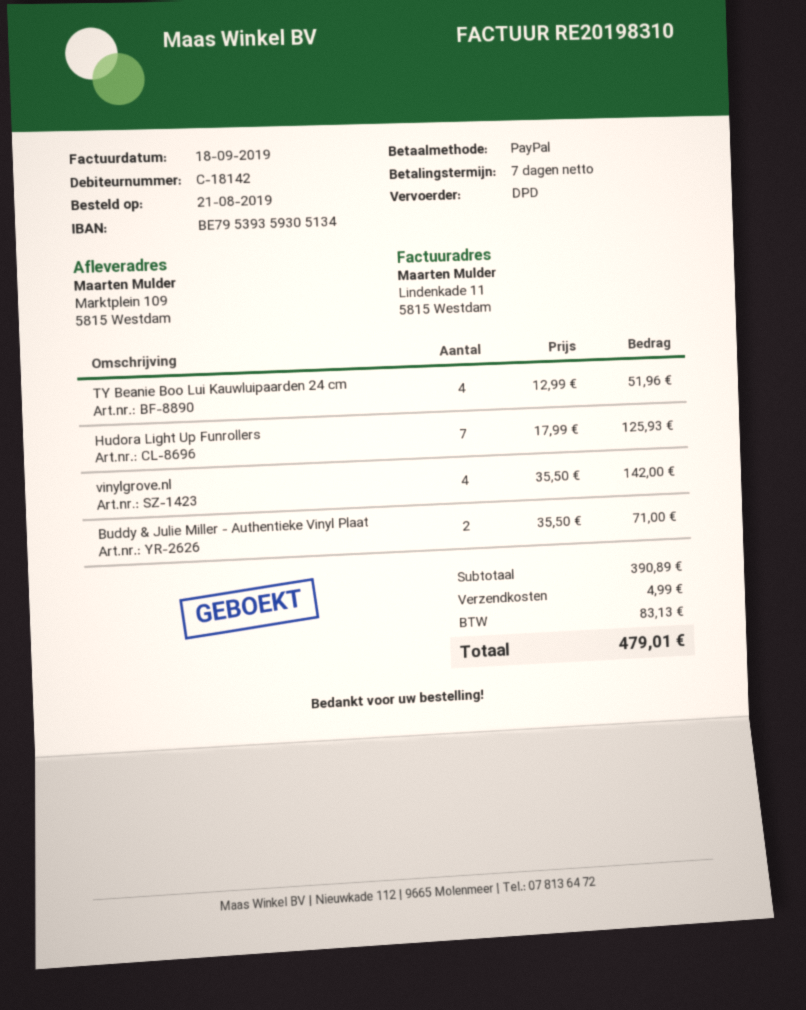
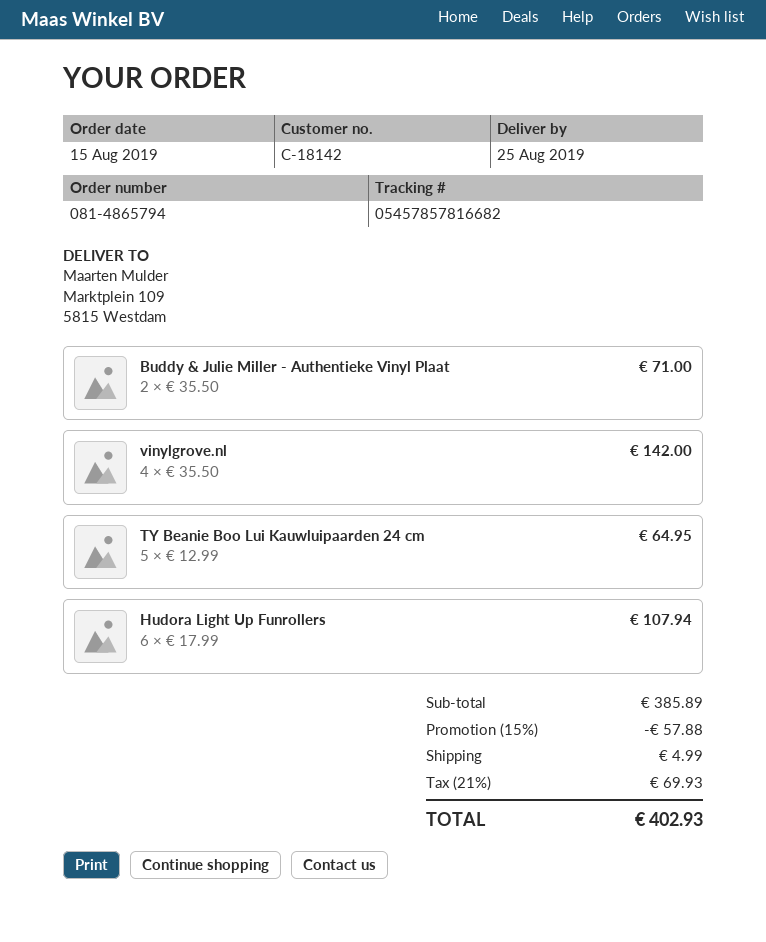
order date: 2019-08-21 -> 2019-08-15
TY Beanie Boo Lui Kauwluipaarden 24 cm: 4 x 12.99 = 51.96 -> 5 x 12.99 = 64.95
Hudora Light Up Funrollers: 7 x 17.99 = 125.93 -> 6 x 17.99 = 107.94
subtotal: 390.89 -> 385.89
discount: none -> 15% = 57.88
tax: 83.13 -> 69.93
total: 479.01 -> 402.93

